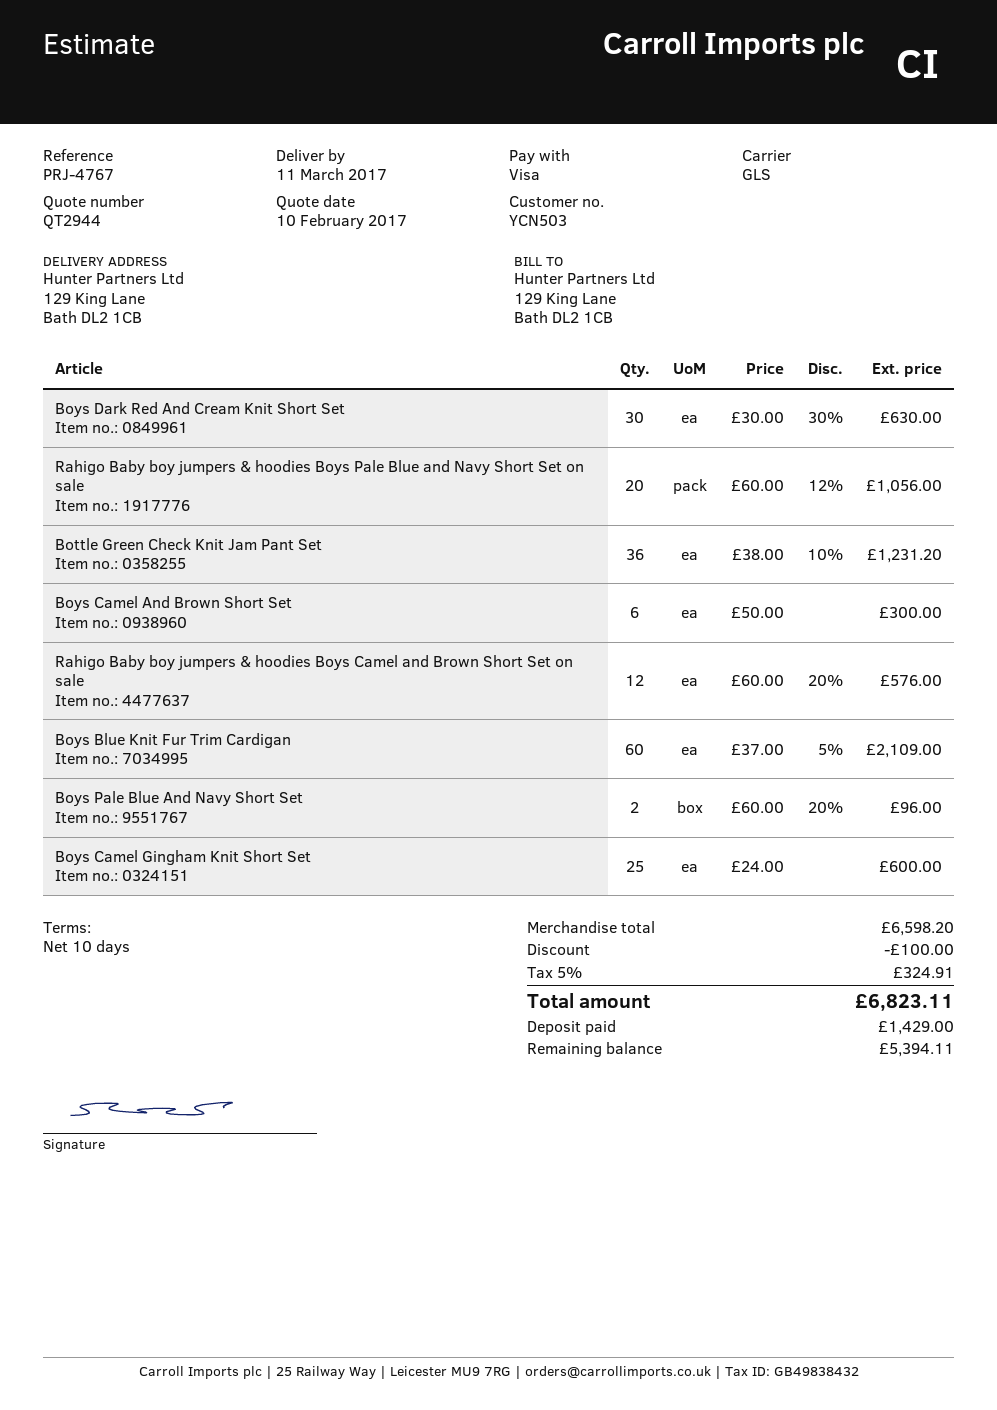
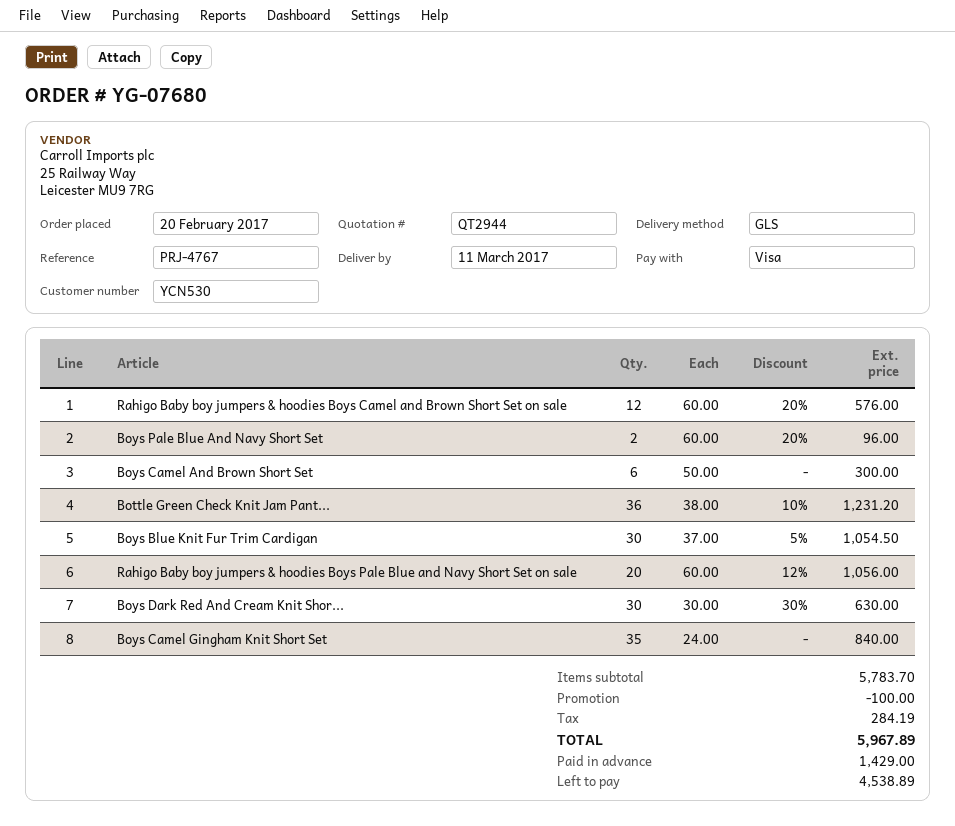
customer number: YCN503 -> YCN530
Boys Blue Knit Fur Trim Cardigan: 60 x 37.00 - 5% = 2109.00 -> 30 x 37.00 - 5% = 1054.50
Boys Camel Gingham Knit Short Set: 25 x 24.00 = 600.00 -> 35 x 24.00 = 840.00
subtotal: 6598.20 -> 5783.70
tax: 324.91 -> 284.19
total: 6823.11 -> 5967.89
balance: 5394.11 -> 4538.89

